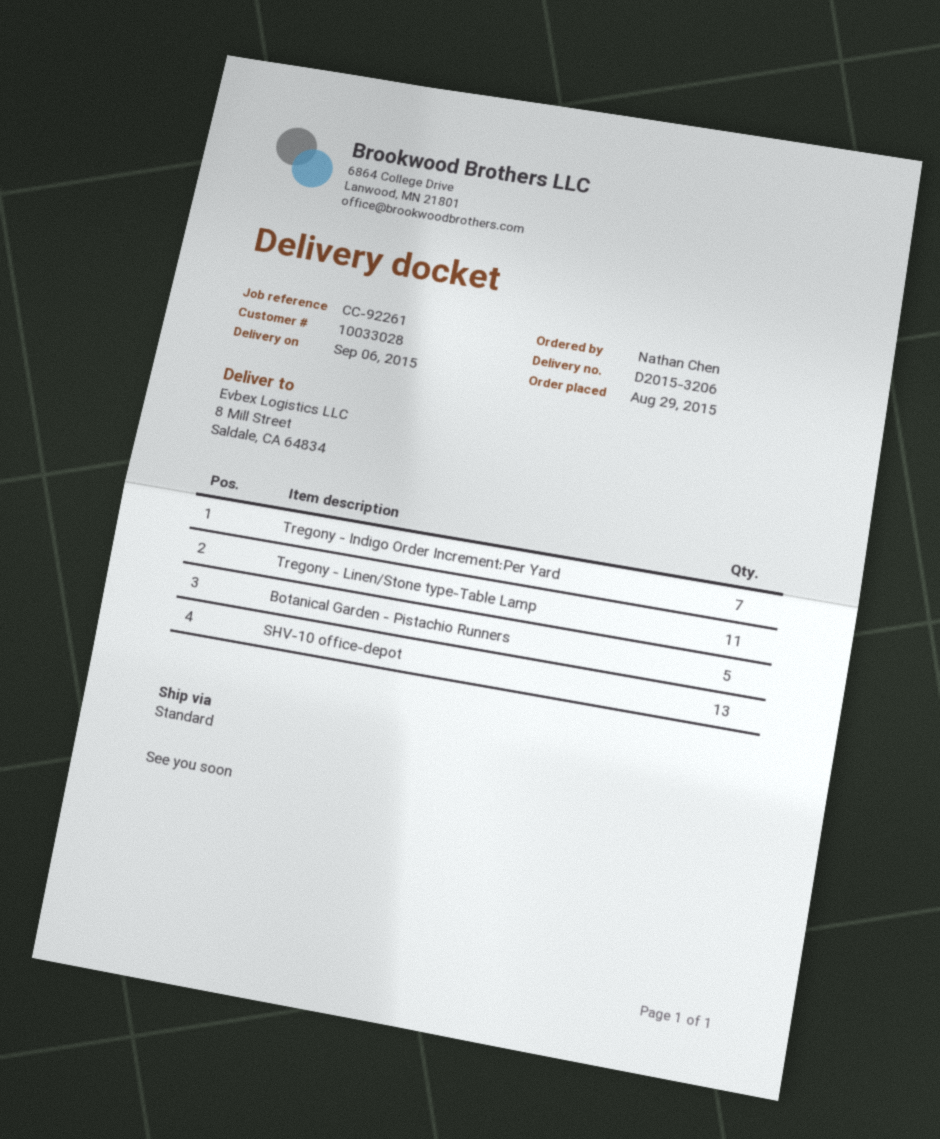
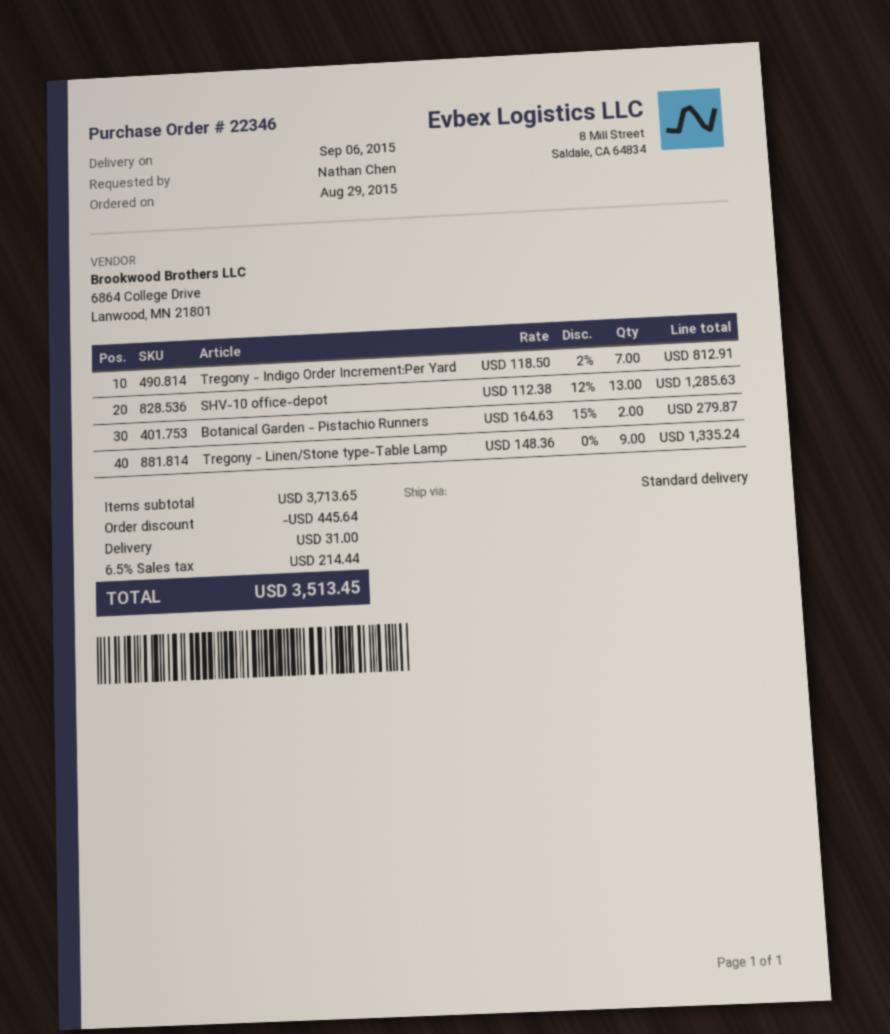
Tregony - Linen/Stone type-Table Lamp: 11 -> 9
Botanical Garden - Pistachio Runners: 5 -> 2

